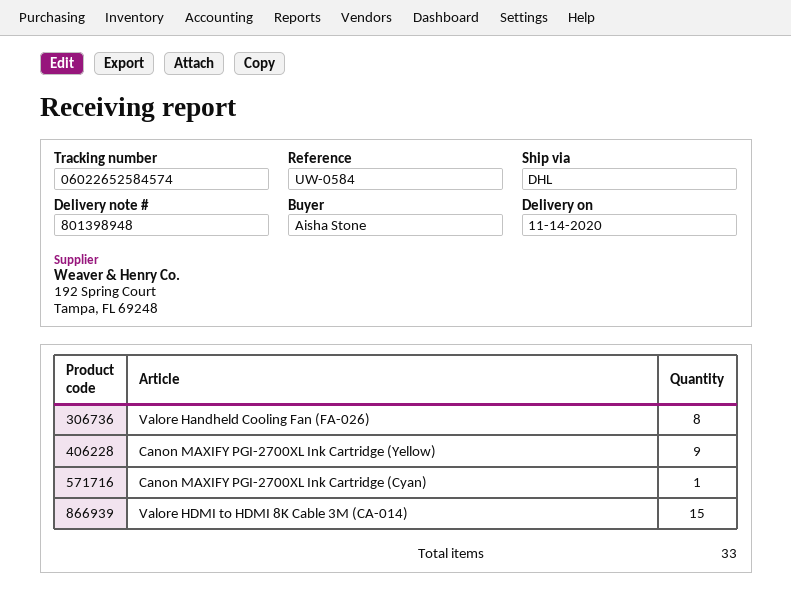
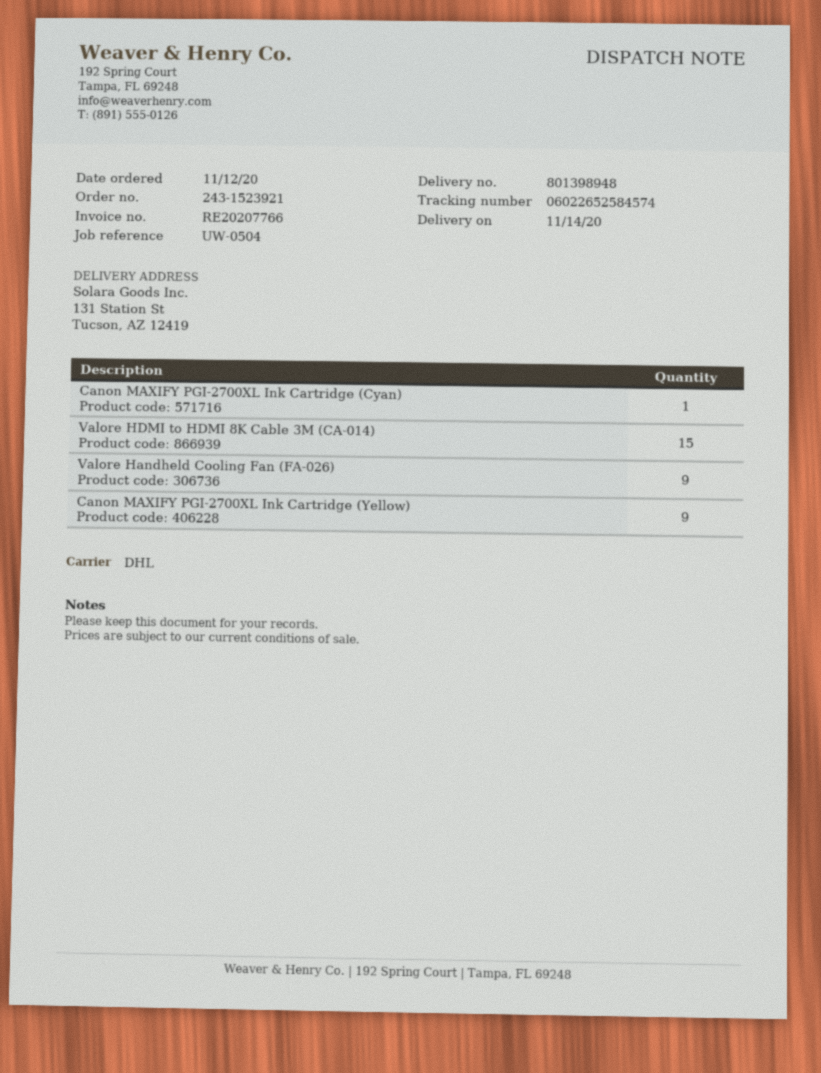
reference: UW-0584 -> UW-0504
Valore Handheld Cooling Fan (FA-026): 8 -> 9

